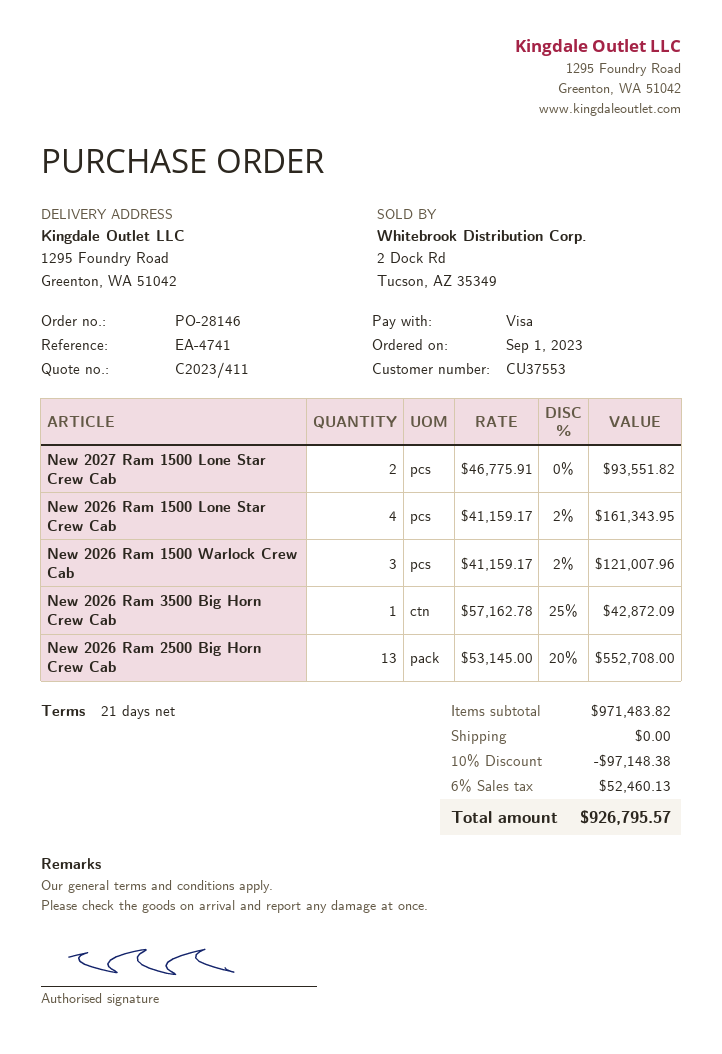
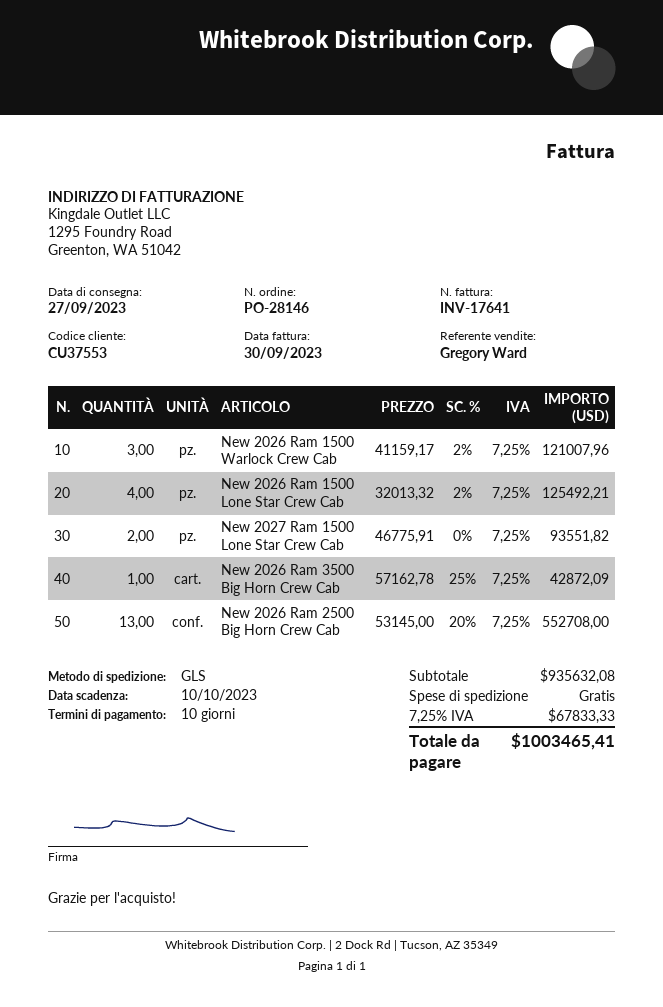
payment terms: 21 days -> 10 days
New 2026 Ram 1500 Lone Star Crew Cab: 4 x 41159.17 - 2% = 161343.95 -> 4 x 32013.32 - 2% = 125492.21
subtotal: 971483.82 -> 935632.08
discount: 10% = 97148.38 -> none
tax: 6% = 52460.13 -> 7.25% = 67833.33
total: 926795.57 -> 1003465.41

